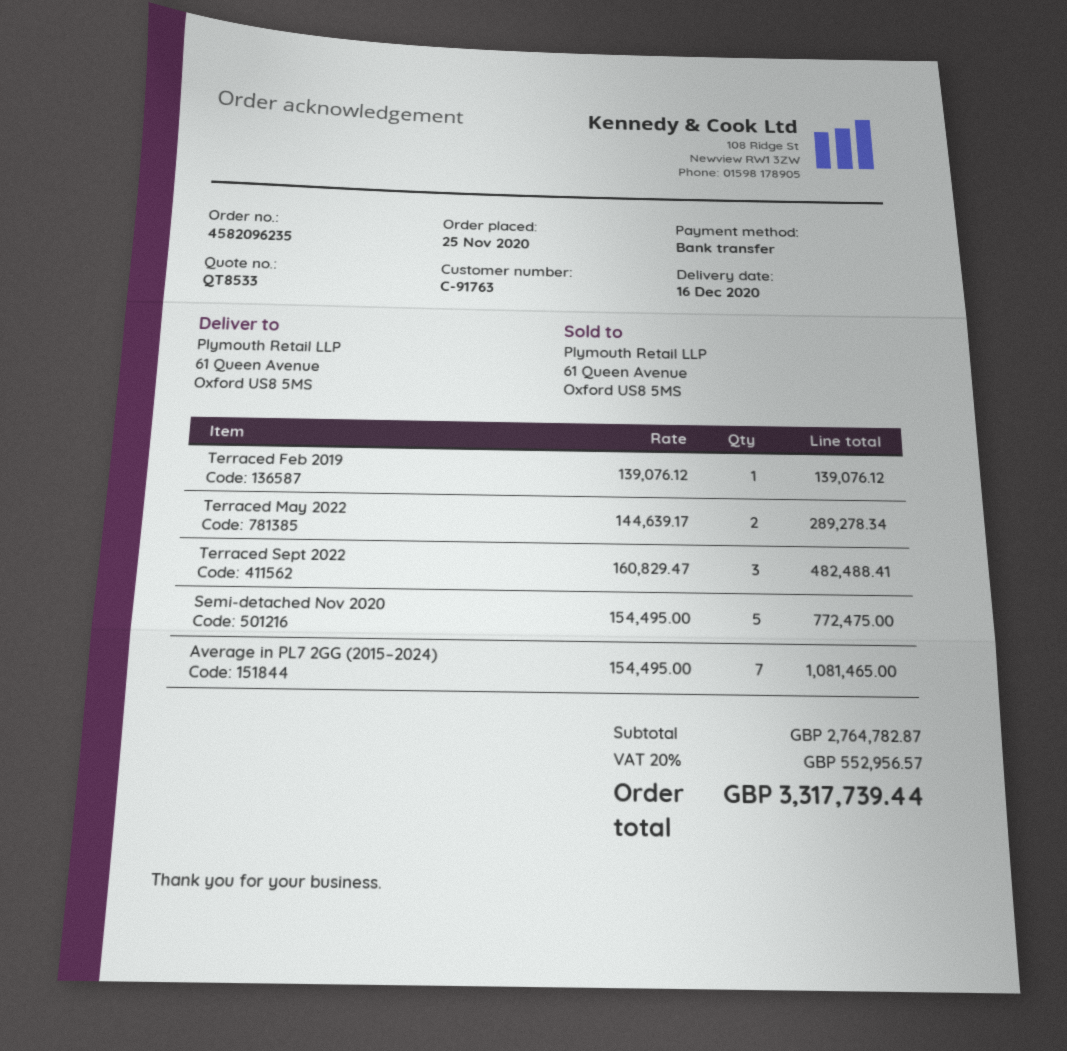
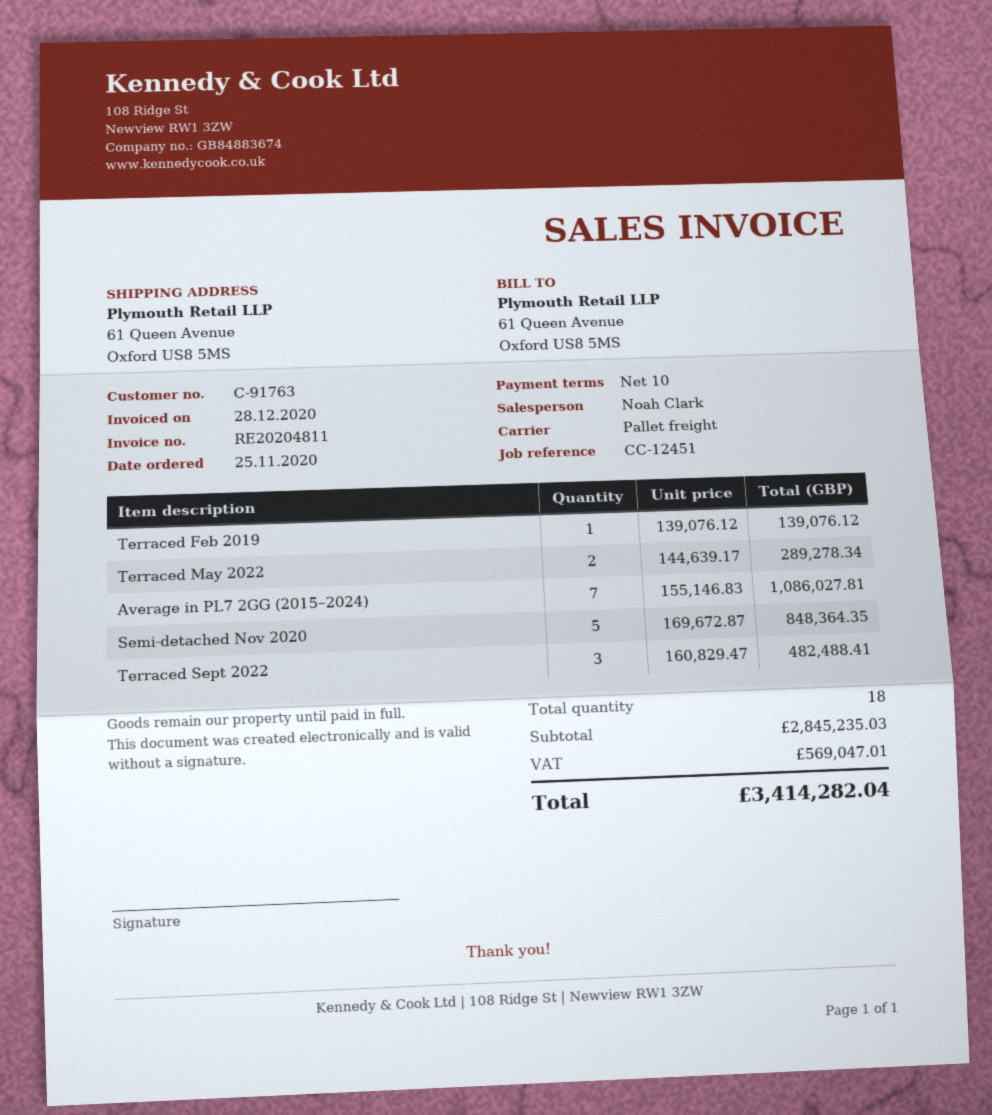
Semi-detached Nov 2020: 5 x 154495.00 = 772475.00 -> 5 x 169672.87 = 848364.35
Average in PL7 2GG (2015–2024): 7 x 154495.00 = 1081465.00 -> 7 x 155146.83 = 1086027.81
subtotal: 2764782.87 -> 2845235.03
tax: 552956.57 -> 569047.01
total: 3317739.44 -> 3414282.04

